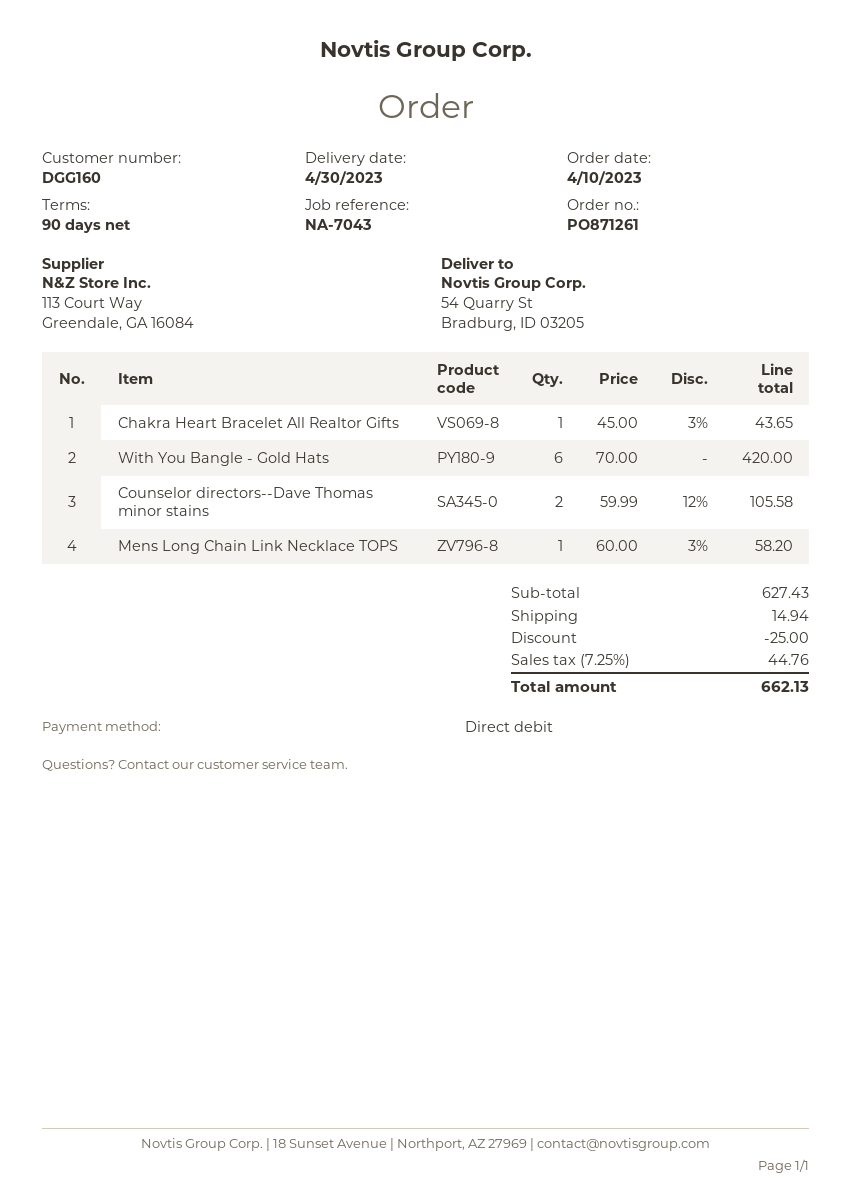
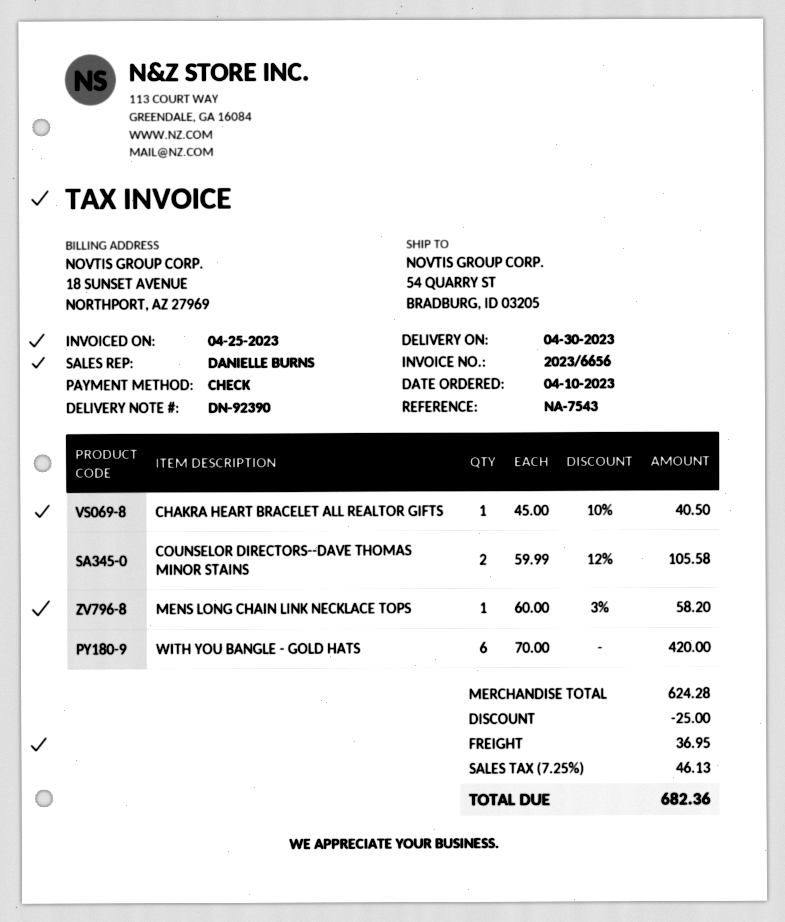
reference: NA-7043 -> NA-7543
payment method: direct debit -> cheque
Chakra Heart Bracelet All Realtor Gifts: 1 x 45.00 - 3% = 43.65 -> 1 x 45.00 - 10% = 40.50
subtotal: 627.43 -> 624.28
shipping: 14.94 -> 36.95
tax: 7.25% = 44.76 -> 7.25% = 46.13
total: 662.13 -> 682.36

